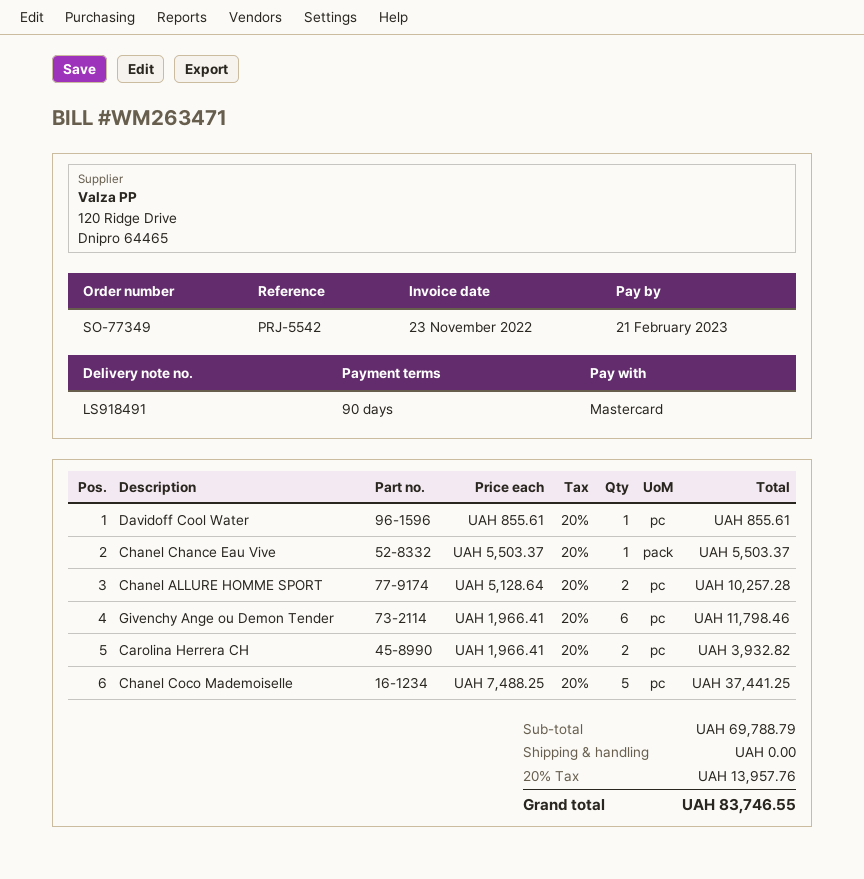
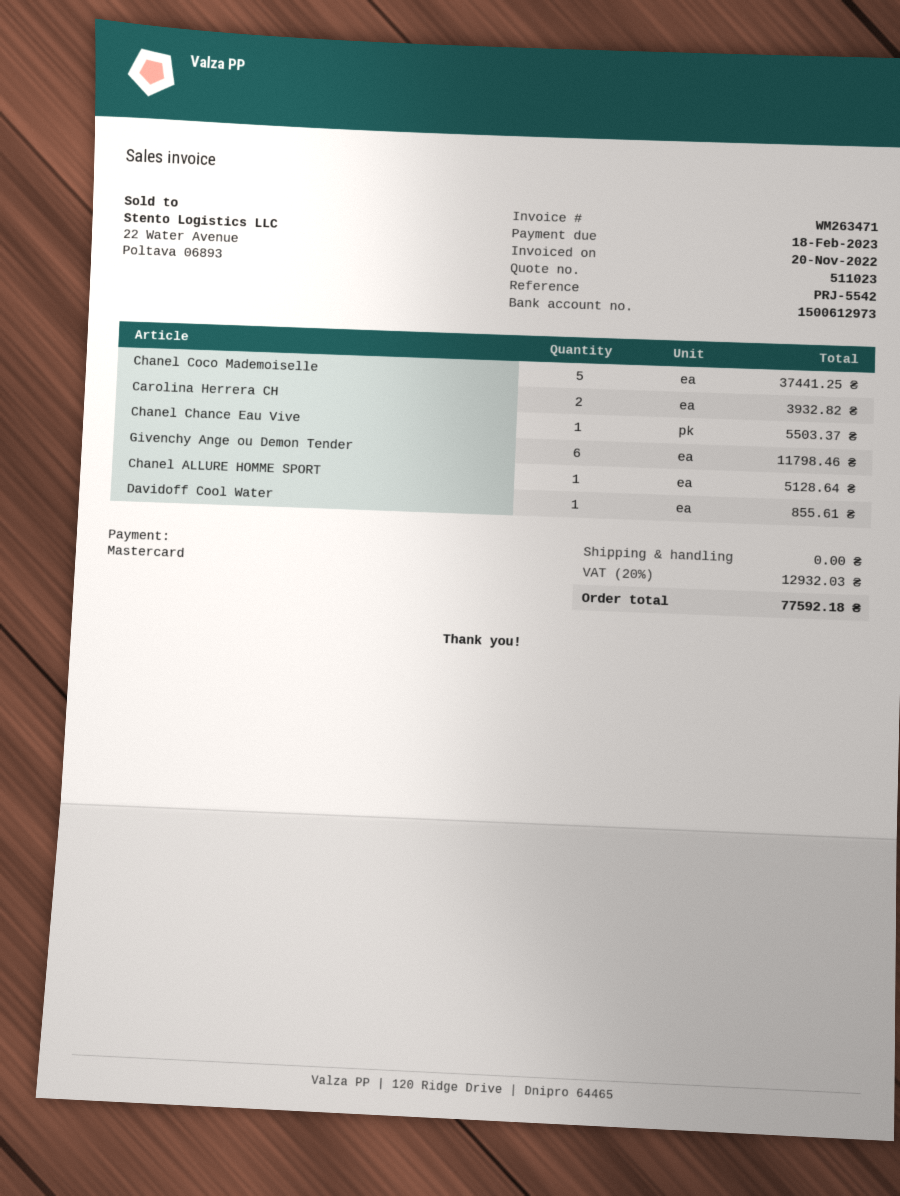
invoice date: 2022-11-23 -> 2022-11-20
due date: 2023-02-21 -> 2023-02-18
Chanel ALLURE HOMME SPORT: 2 for 10257.28 -> 1 for 5128.64
tax: 20% = 13957.76 -> 20% = 12932.03
total: 83746.55 -> 77592.18

